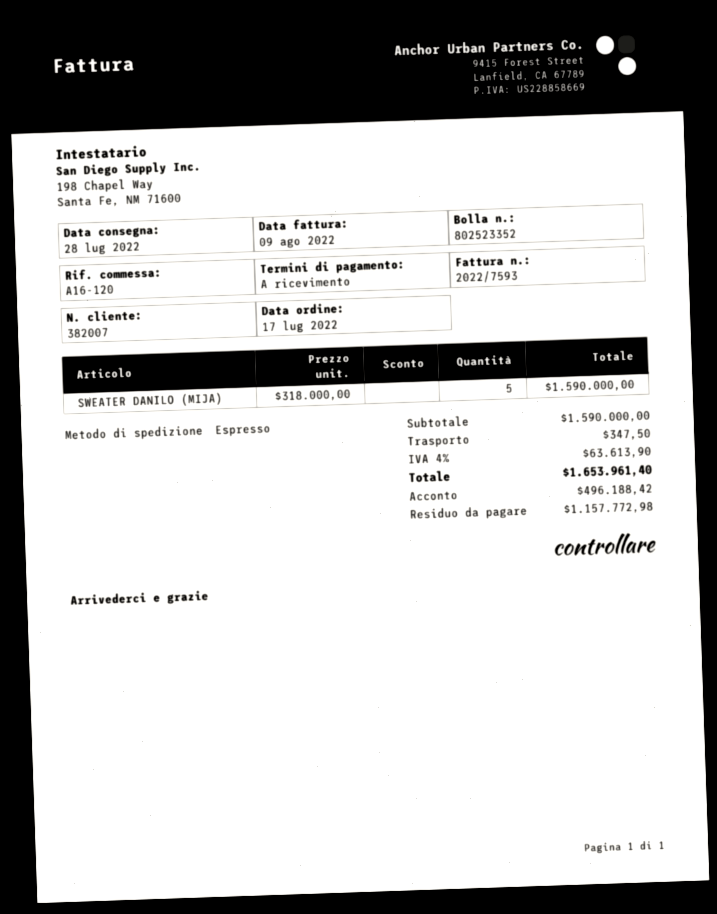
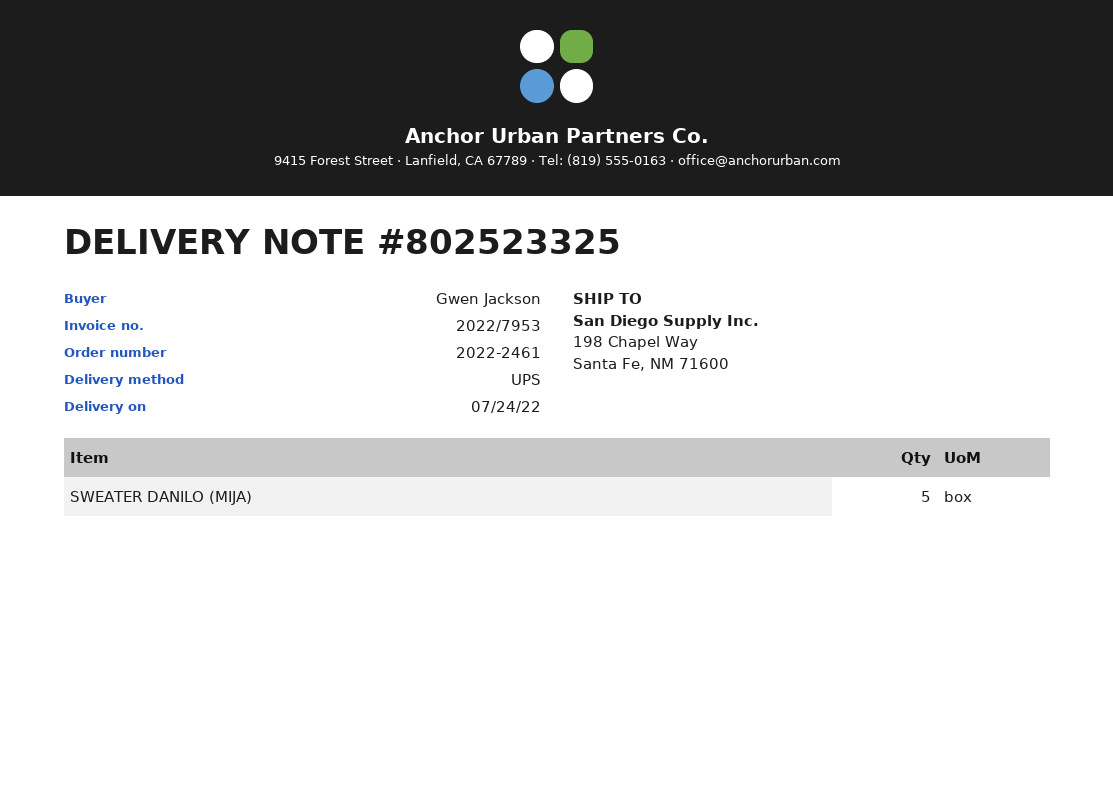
delivery note number: 802523352 -> 802523325
delivery date: 2022-07-28 -> 2022-07-24
invoice number: 2022/7593 -> 2022/7953
shipping method: express -> UPS

